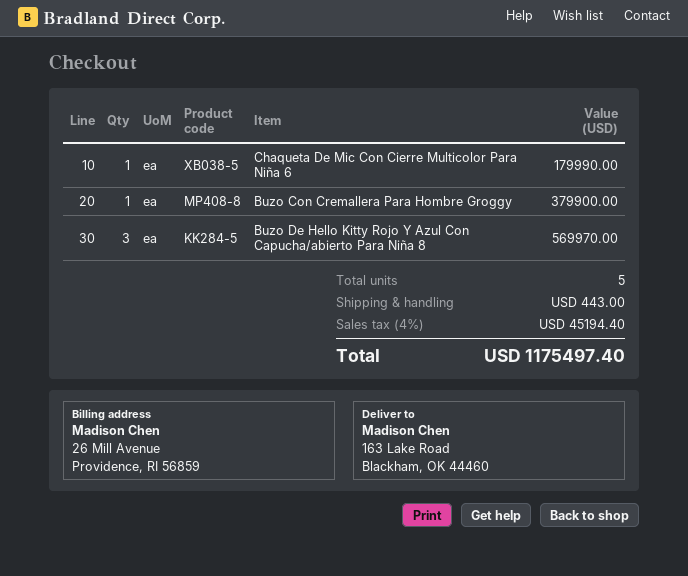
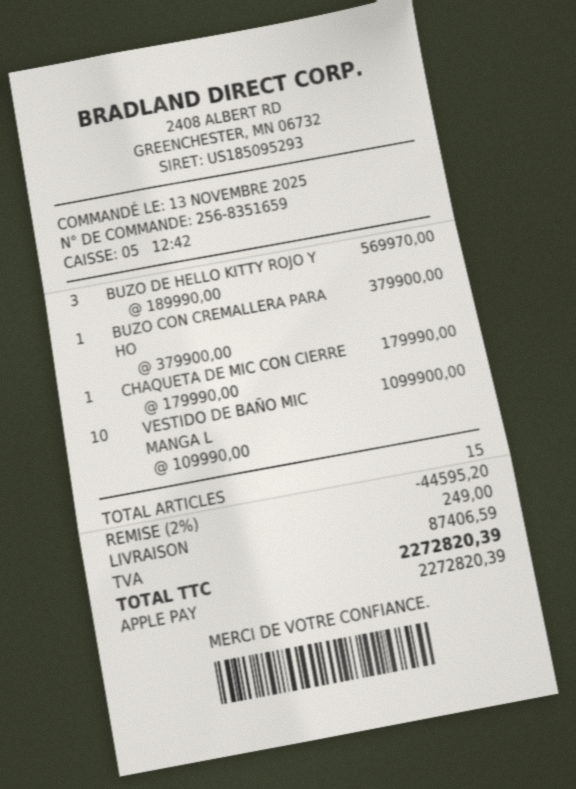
VESTIDO DE BAÑO MIC MANGA L: none -> 10 for 1099900.00
total quantity: 5 -> 15
discount: none -> 2% = 44595.20
shipping: 443.00 -> 249.00
tax: 45194.40 -> 87406.59
total: 1175497.40 -> 2272820.39

